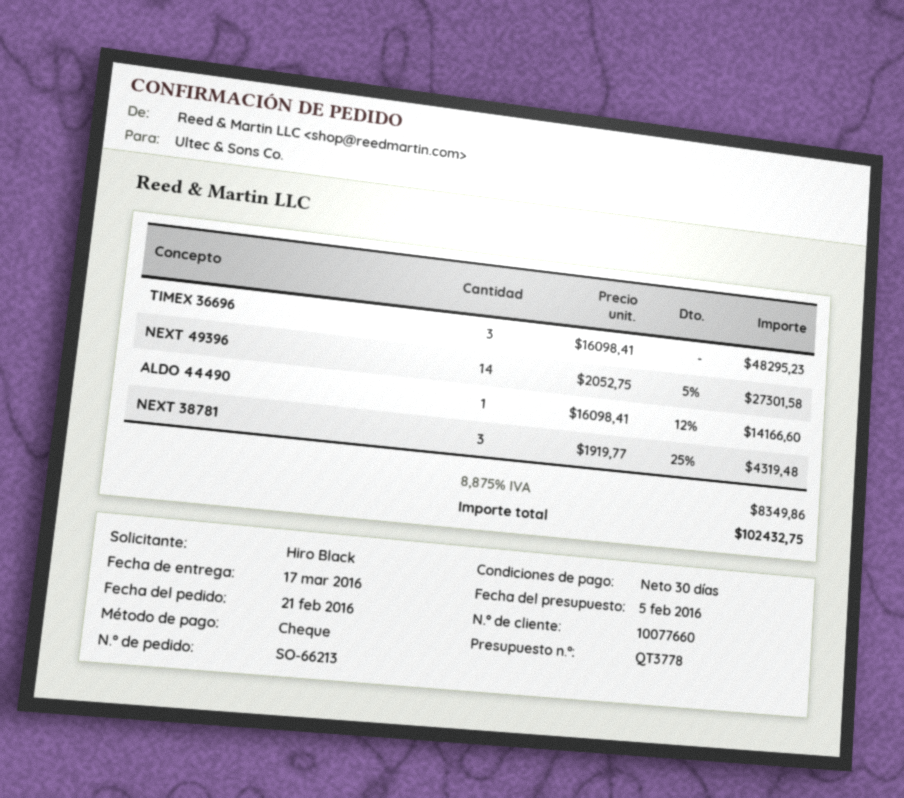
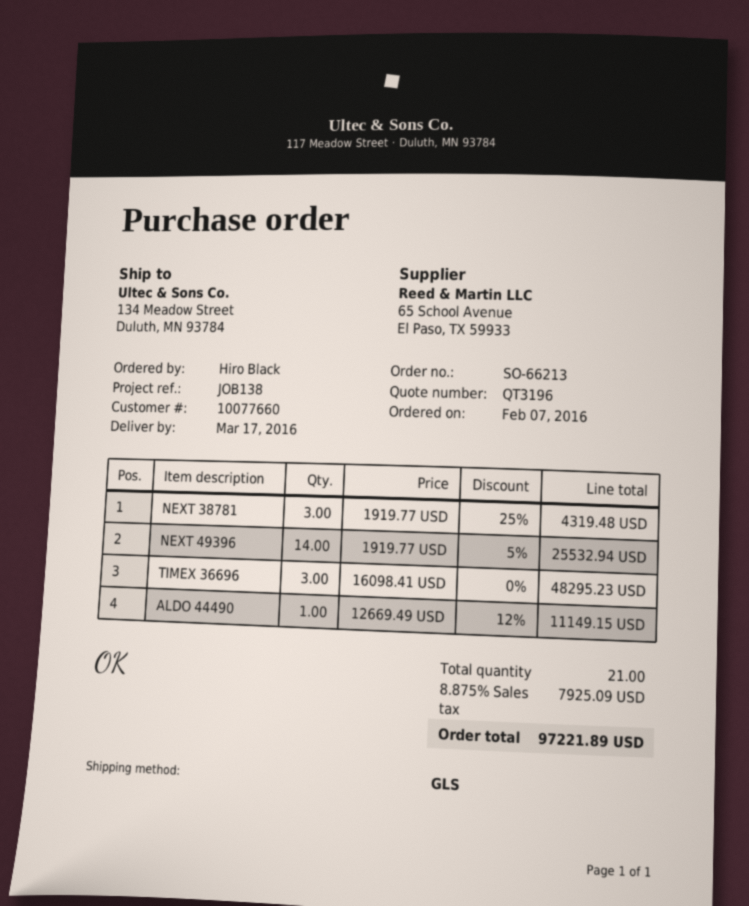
quote number: QT3778 -> QT3196
order date: 2016-02-21 -> 2016-02-07
NEXT 49396: 14 x 2052.75 - 5% = 27301.58 -> 14 x 1919.77 - 5% = 25532.94
ALDO 44490: 1 x 16098.41 - 12% = 14166.60 -> 1 x 12669.49 - 12% = 11149.15
tax: 8.875% = 8349.86 -> 8.875% = 7925.09
total: 102432.75 -> 97221.89

